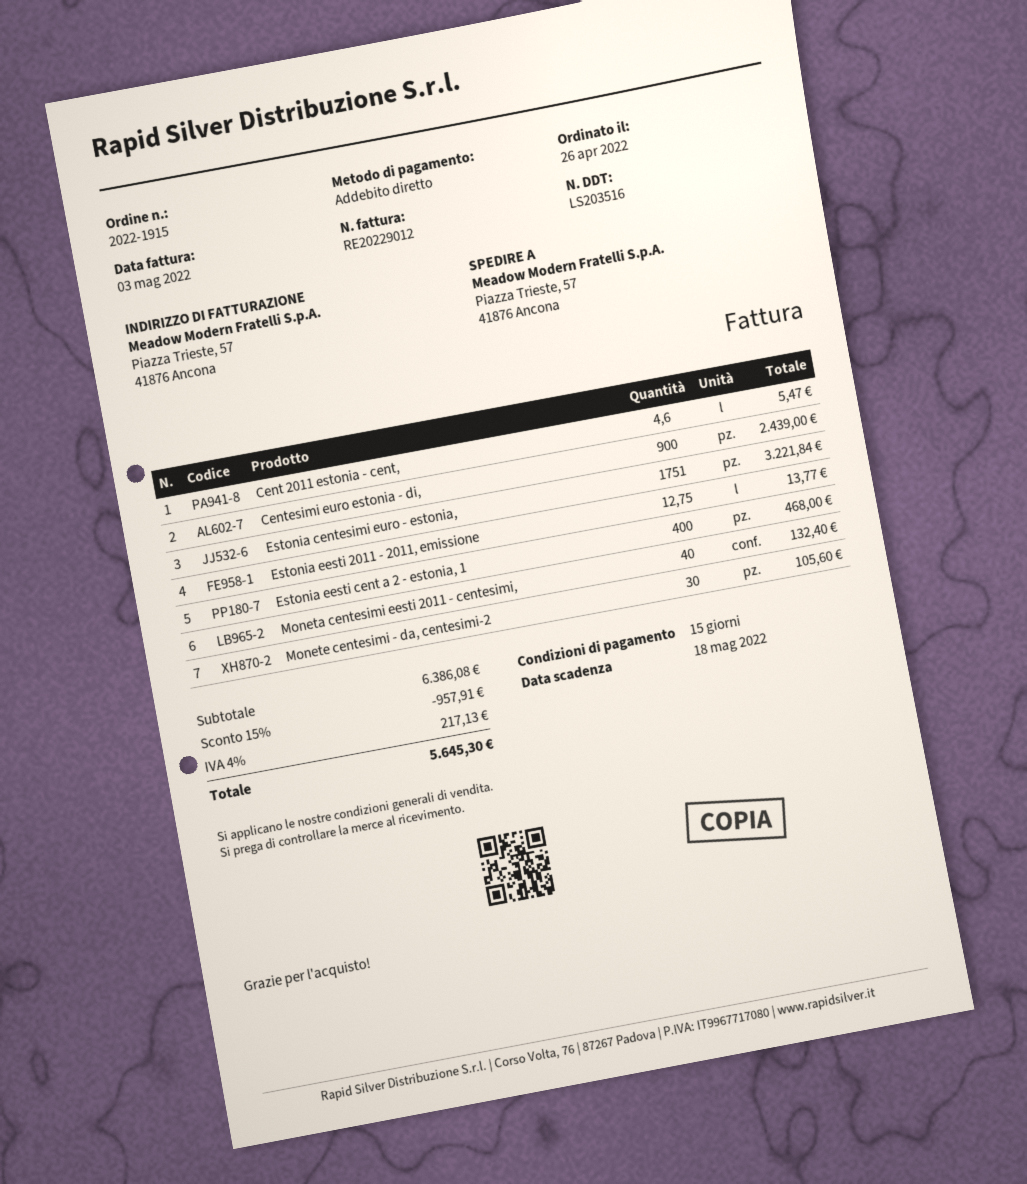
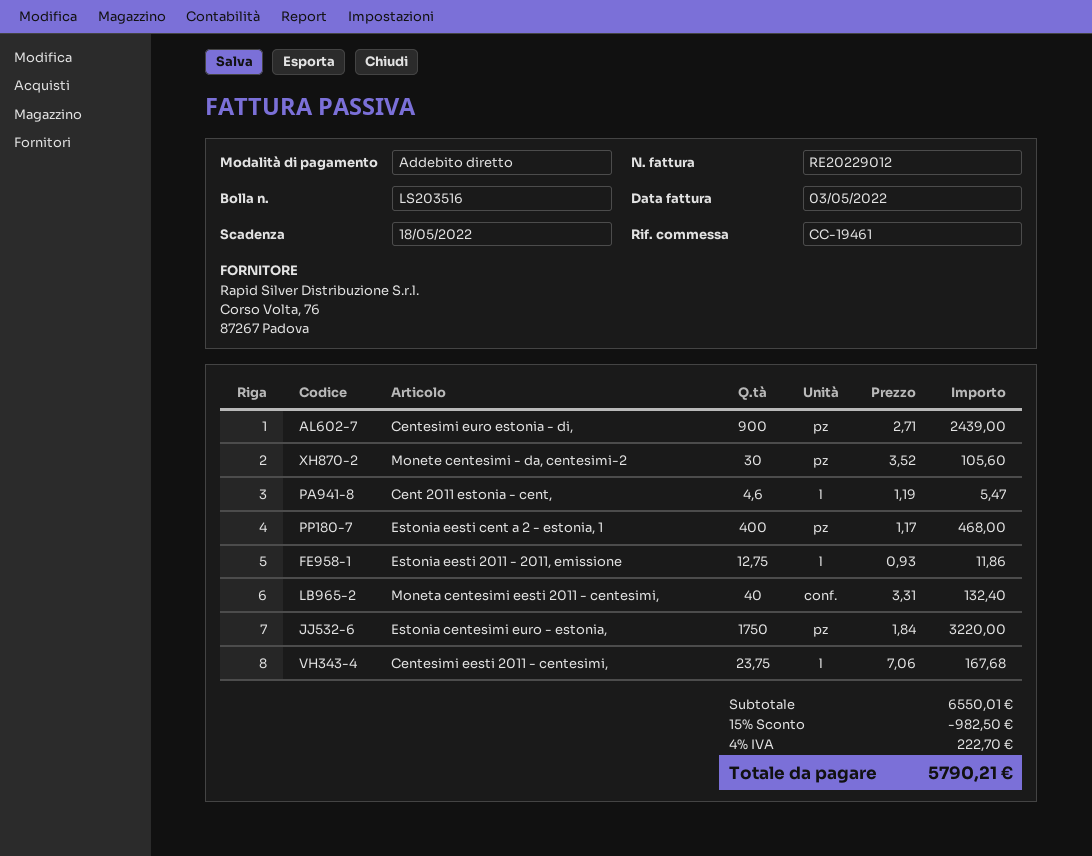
Estonia centesimi euro - estonia,: 1751 for 3221.84 -> 1750 for 3220.00
Estonia eesti 2011 - 2011, emissione: 12.75 for 13.77 -> 12.75 for 11.86
Centesimi eesti 2011 - centesimi,: none -> 23.75 for 167.68
subtotal: 6386.08 -> 6550.01
discount: 15% = 957.91 -> 15% = 982.50
tax: 4% = 217.13 -> 4% = 222.70
total: 5645.30 -> 5790.21

